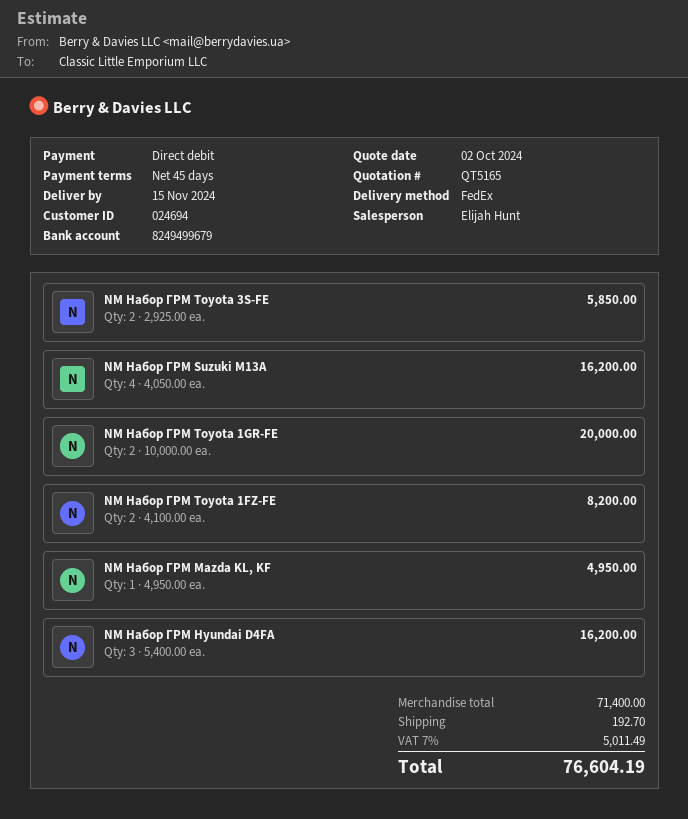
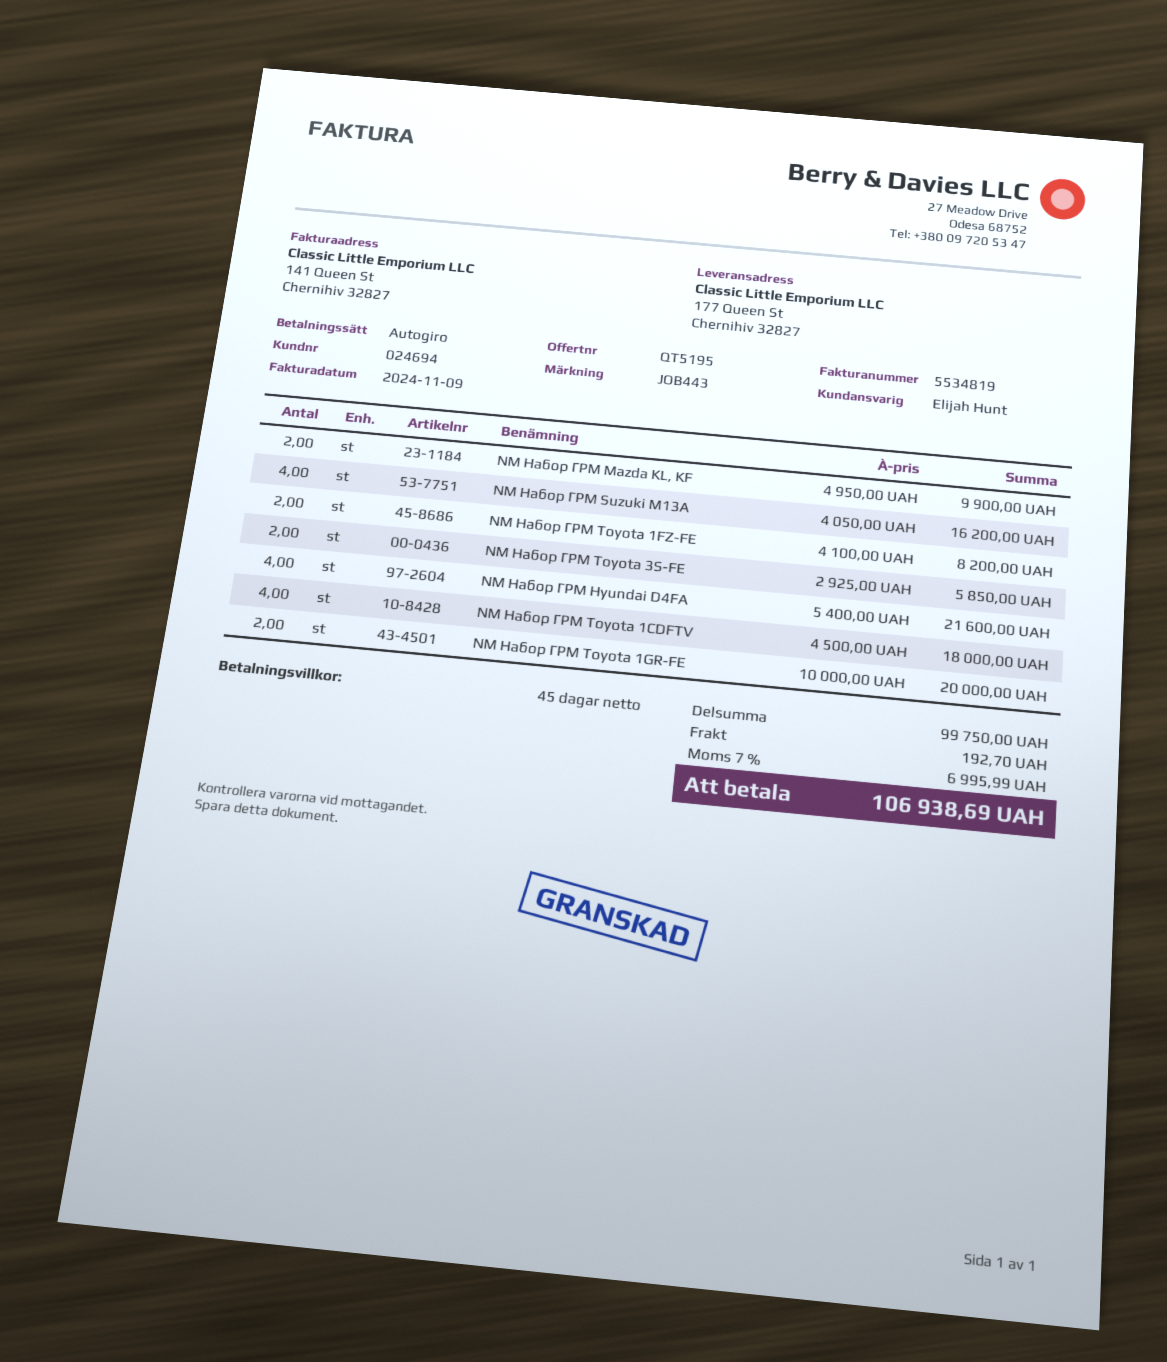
quote number: QT5165 -> QT5195
NM Набор ГРМ Mazda KL, KF: 1 x 4950.00 = 4950.00 -> 2 x 4950.00 = 9900.00
NM Набор ГРМ Hyundai D4FA: 3 x 5400.00 = 16200.00 -> 4 x 5400.00 = 21600.00
NM Набор ГРМ Toyota 1CDFTV: none -> 4 x 4500.00 = 18000.00
subtotal: 71400.00 -> 99750.00
tax: 7% = 5011.49 -> 7% = 6995.99
total: 76604.19 -> 106938.69

